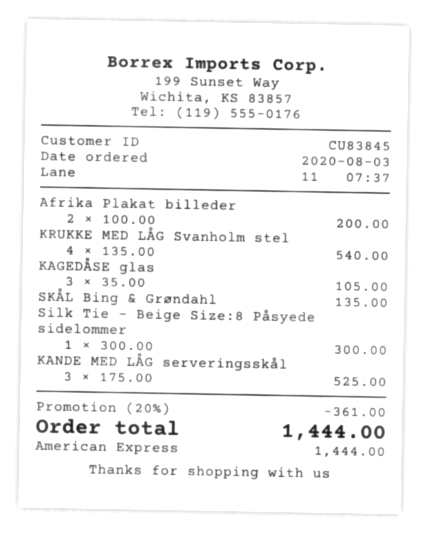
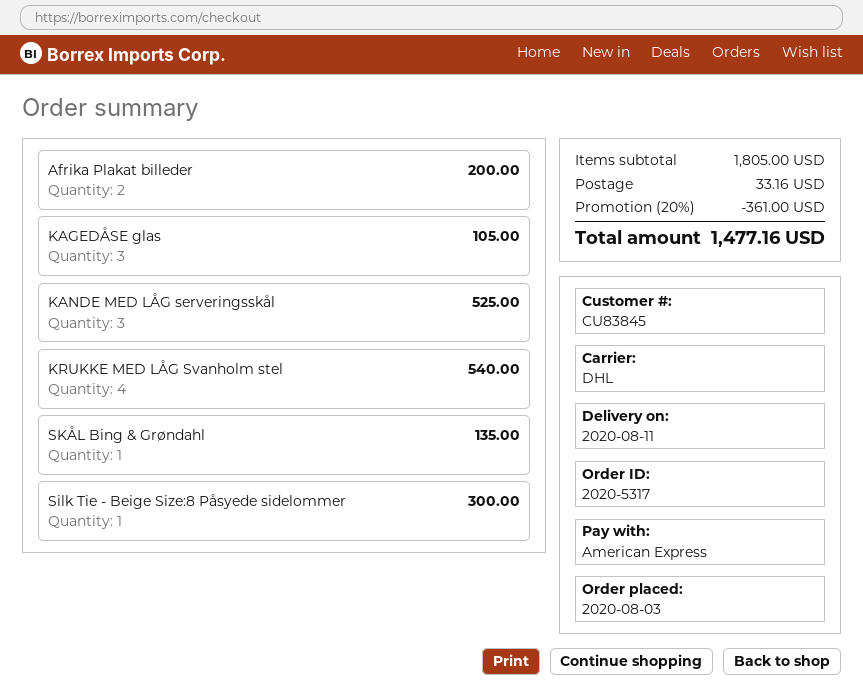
shipping: none -> 33.16
total: 1444.00 -> 1477.16

